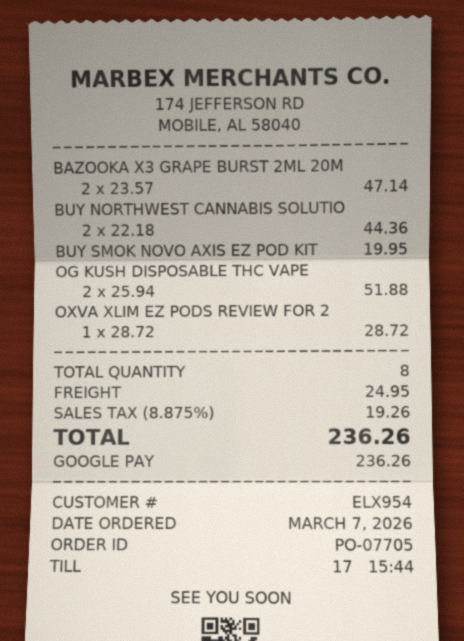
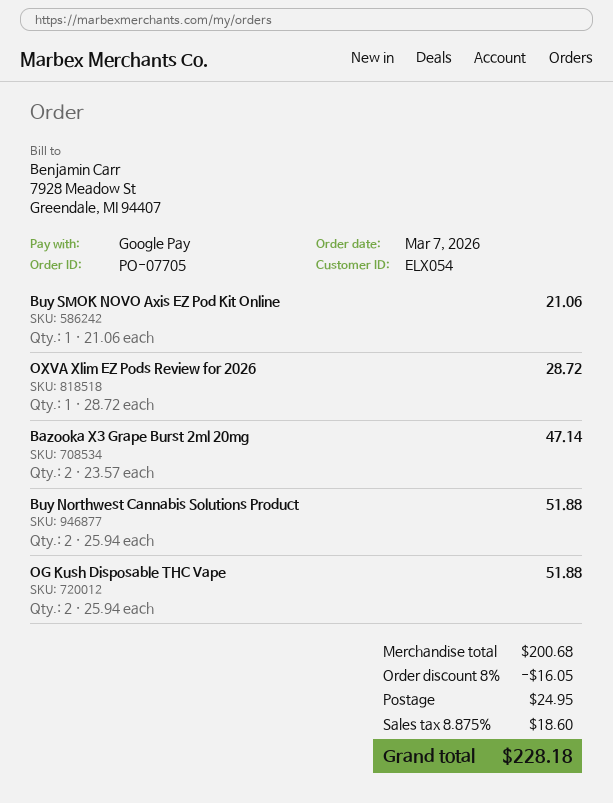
customer number: ELX954 -> ELX054
BUY NORTHWEST CANNABIS SOLUTIO: 2 x 22.18 = 44.36 -> 2 x 25.94 = 51.88
BUY SMOK NOVO AXIS EZ POD KIT: 1 x 19.95 = 19.95 -> 1 x 21.06 = 21.06
discount: none -> 8% = 16.05
tax: 8.875% = 19.26 -> 8.875% = 18.60
total: 236.26 -> 228.18

